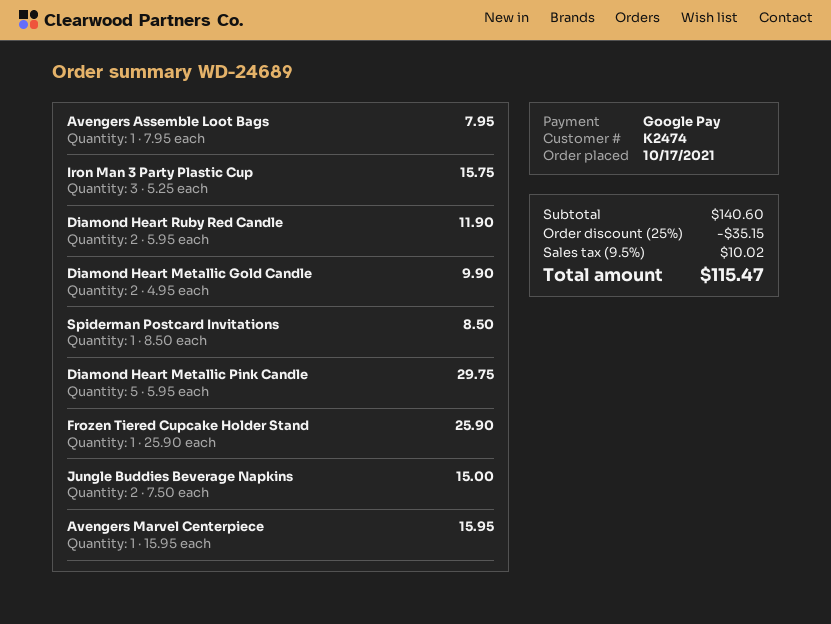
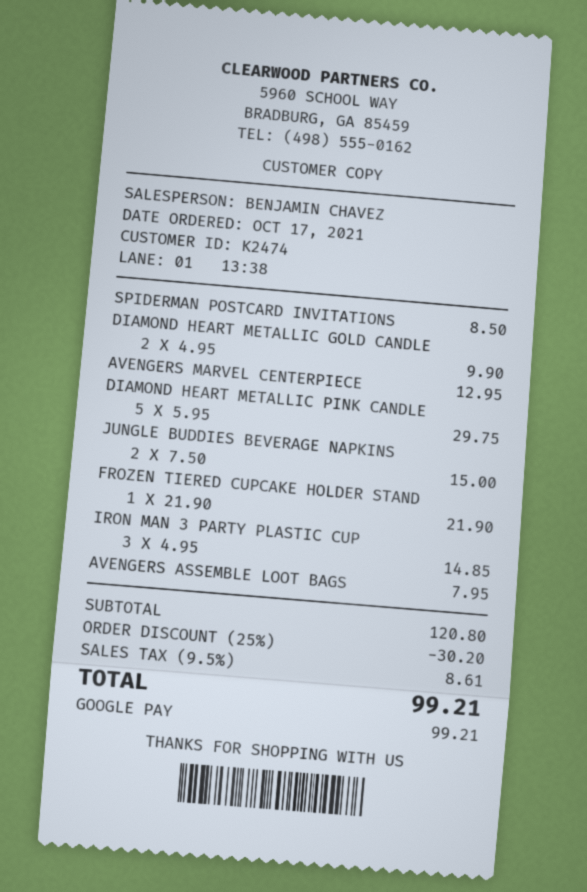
Iron Man 3 Party Plastic Cup: 3 x 5.25 = 15.75 -> 3 x 4.95 = 14.85
Diamond Heart Ruby Red Candle: 2 x 5.95 = 11.90 -> none
Frozen Tiered Cupcake Holder Stand: 1 x 25.90 = 25.90 -> 1 x 21.90 = 21.90
Avengers Marvel Centerpiece: 1 x 15.95 = 15.95 -> 1 x 12.95 = 12.95
subtotal: 140.60 -> 120.80
discount: 25% = 35.15 -> 25% = 30.20
tax: 9.5% = 10.02 -> 9.5% = 8.61
total: 115.47 -> 99.21

